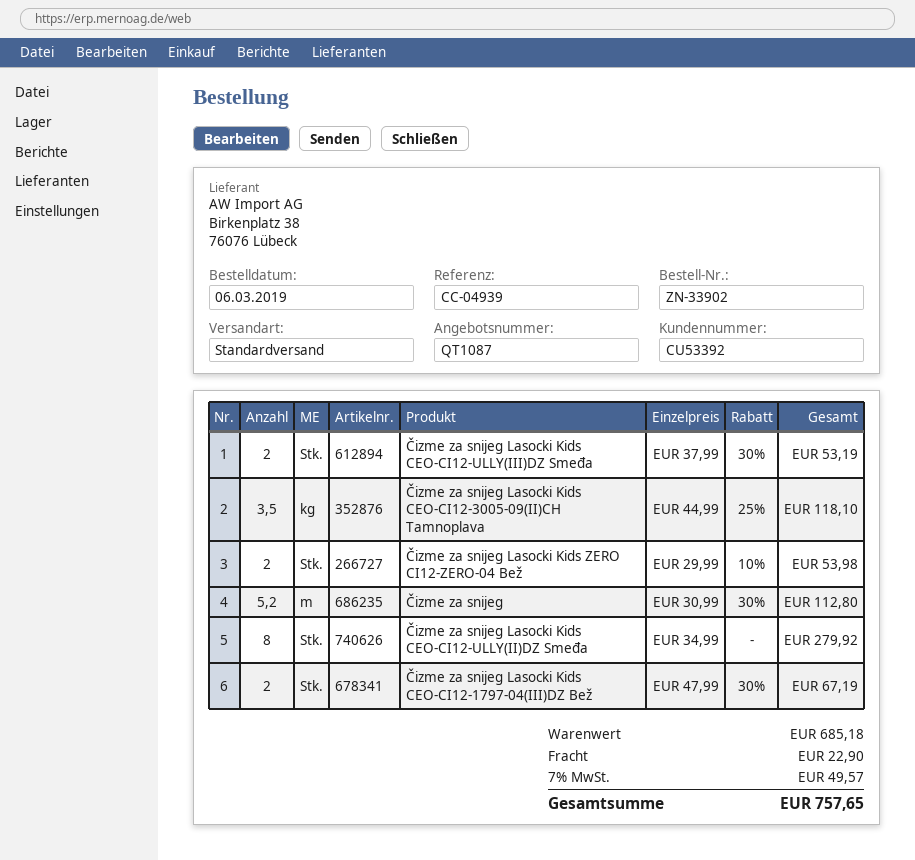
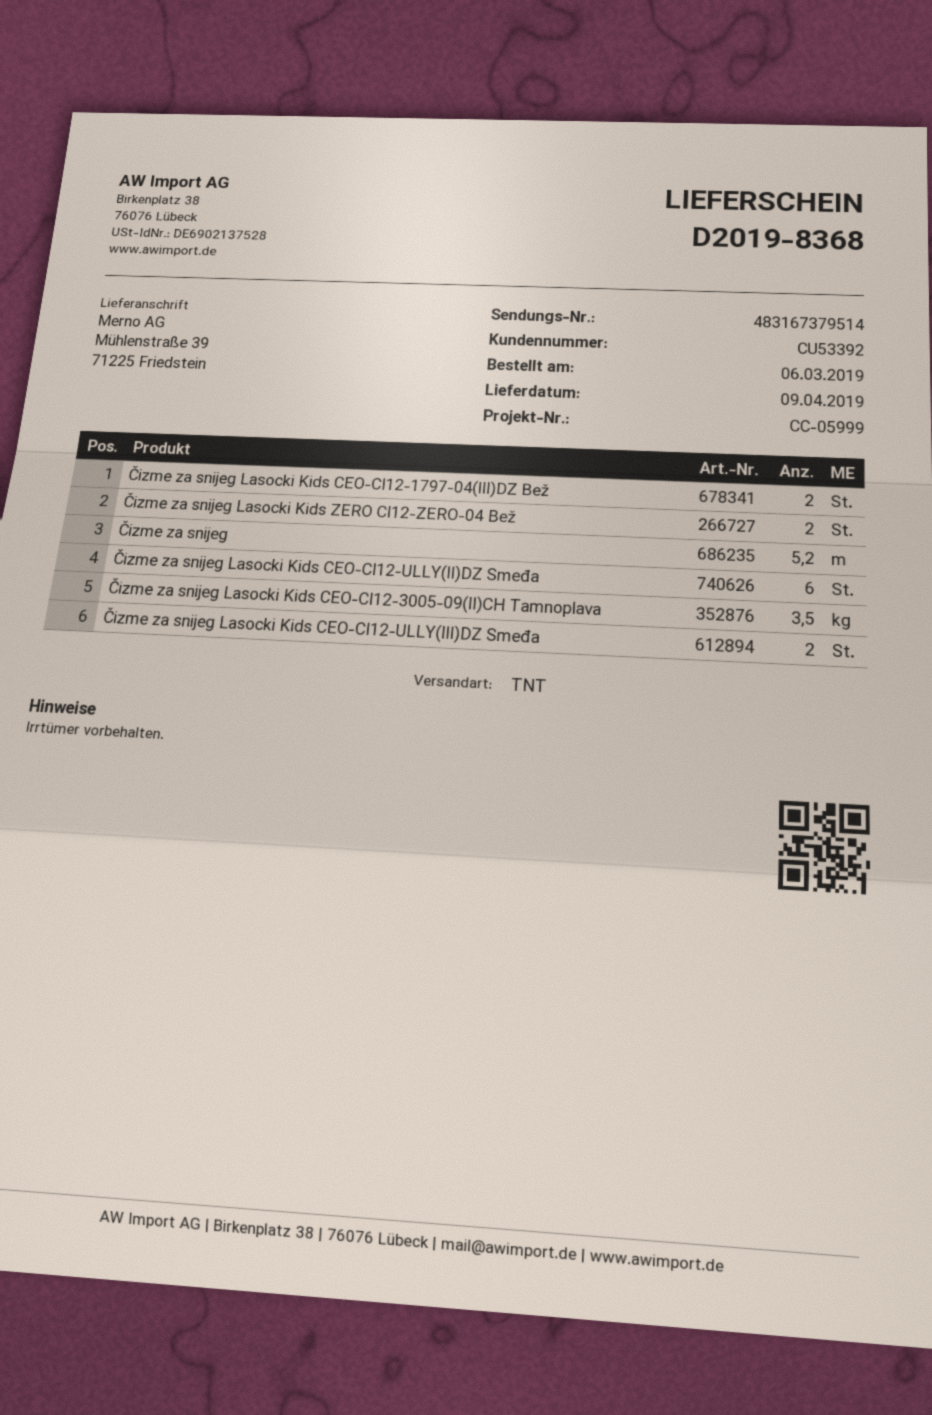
reference: CC-04939 -> CC-05999
shipping method: standard -> TNT
Čizme za snijeg Lasocki Kids CEO-CI12-ULLY(II)DZ Smeđa: 8 -> 6

